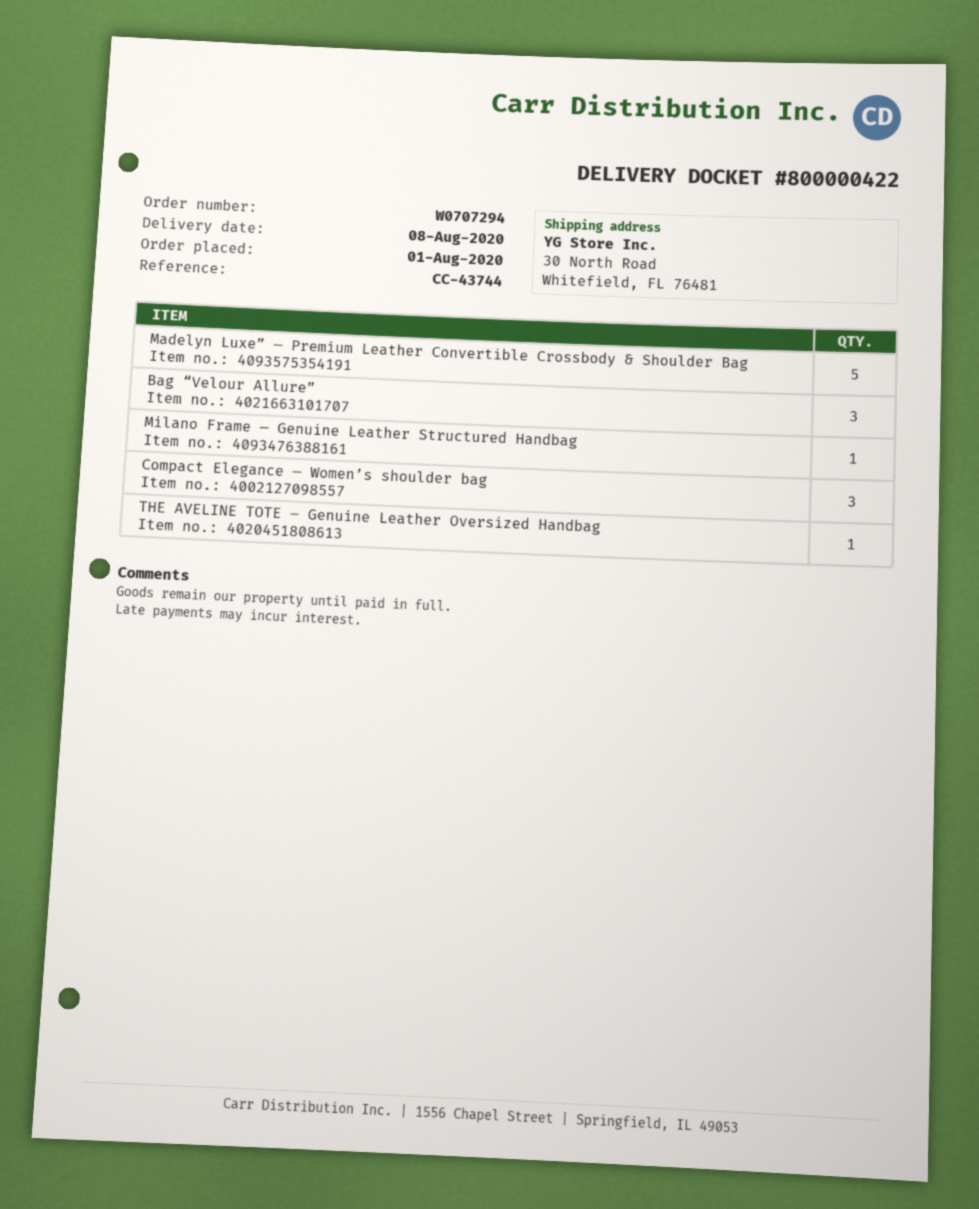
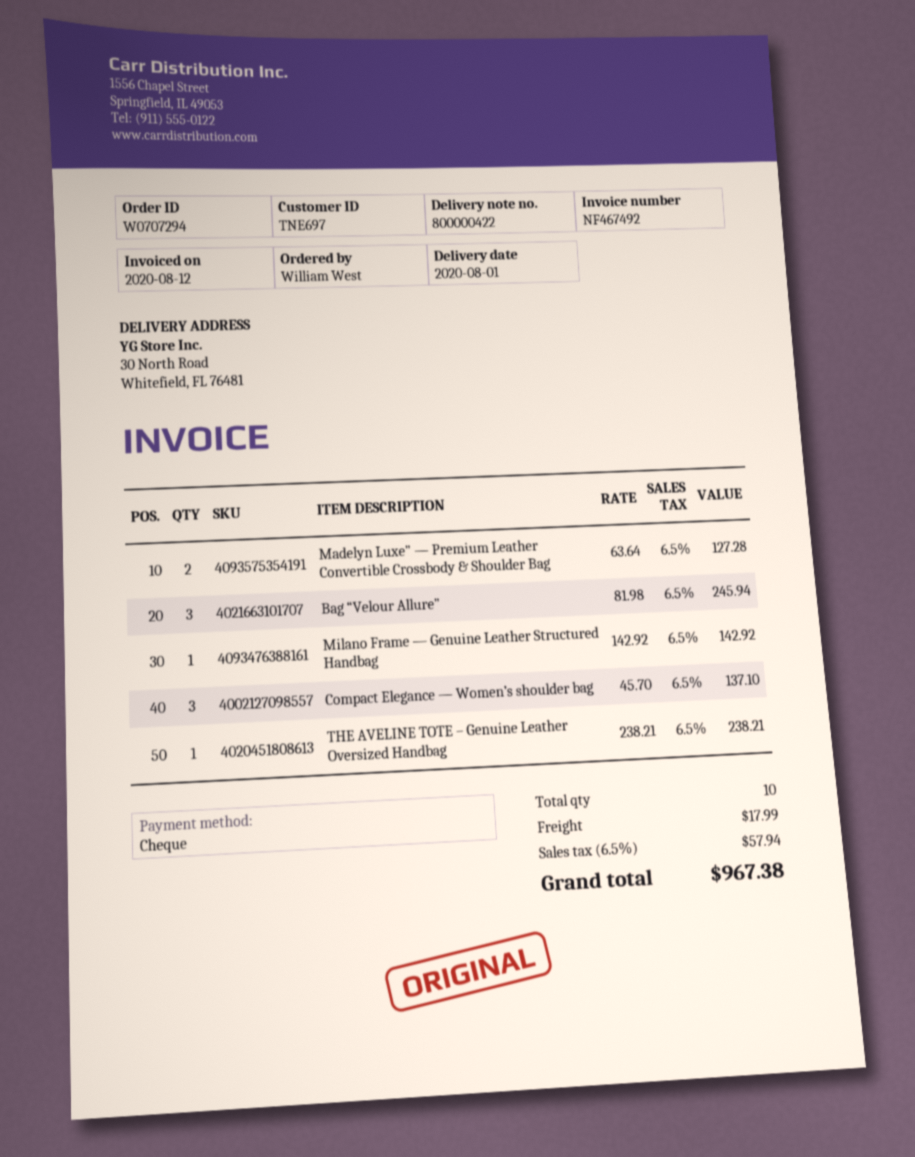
delivery date: 2020-08-08 -> 2020-08-01
Madelyn Luxe” — Premium Leather Convertible Crossbody & Shoulder Bag: 5 -> 2

